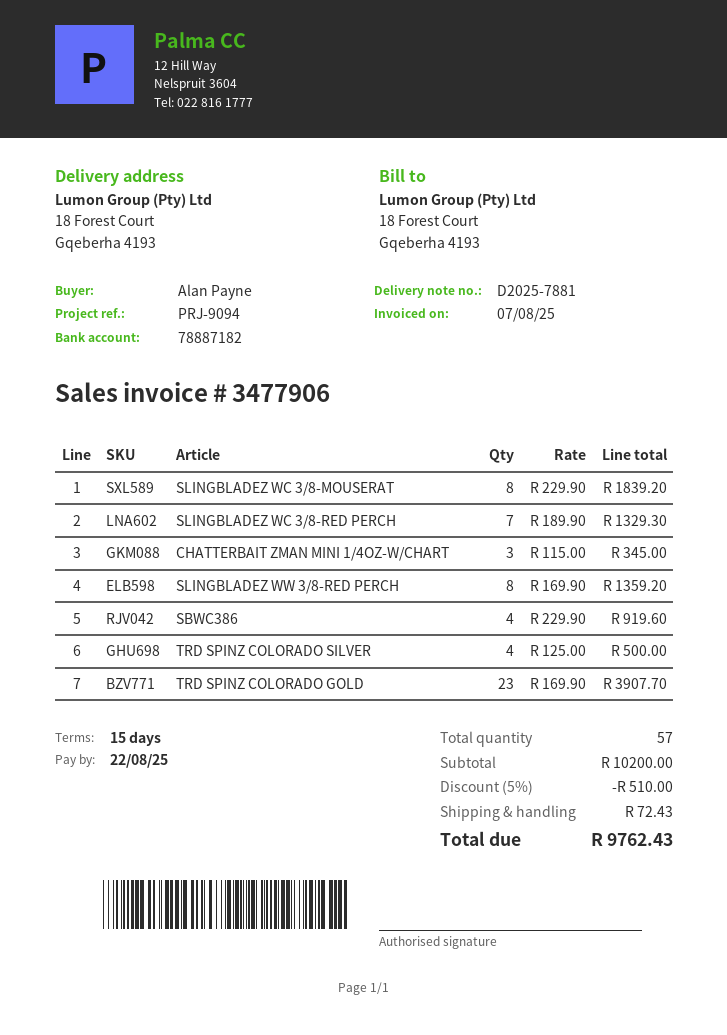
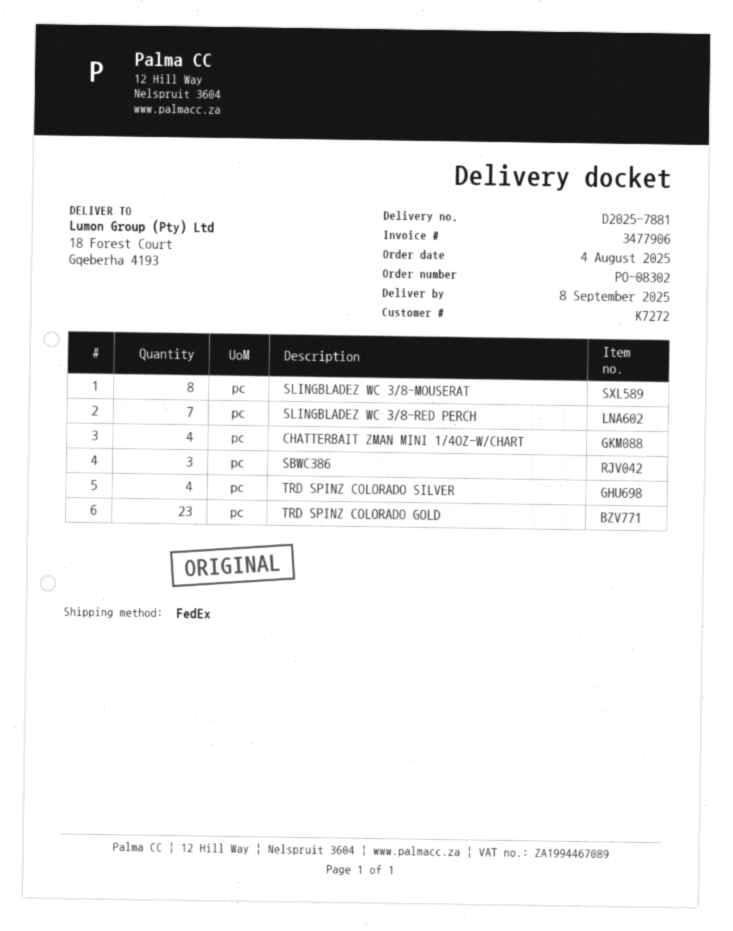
CHATTERBAIT ZMAN MINI 1/4OZ-W/CHART: 3 -> 4
SLINGBLADEZ WW 3/8-RED PERCH: 8 -> none
SBWC386: 4 -> 3

